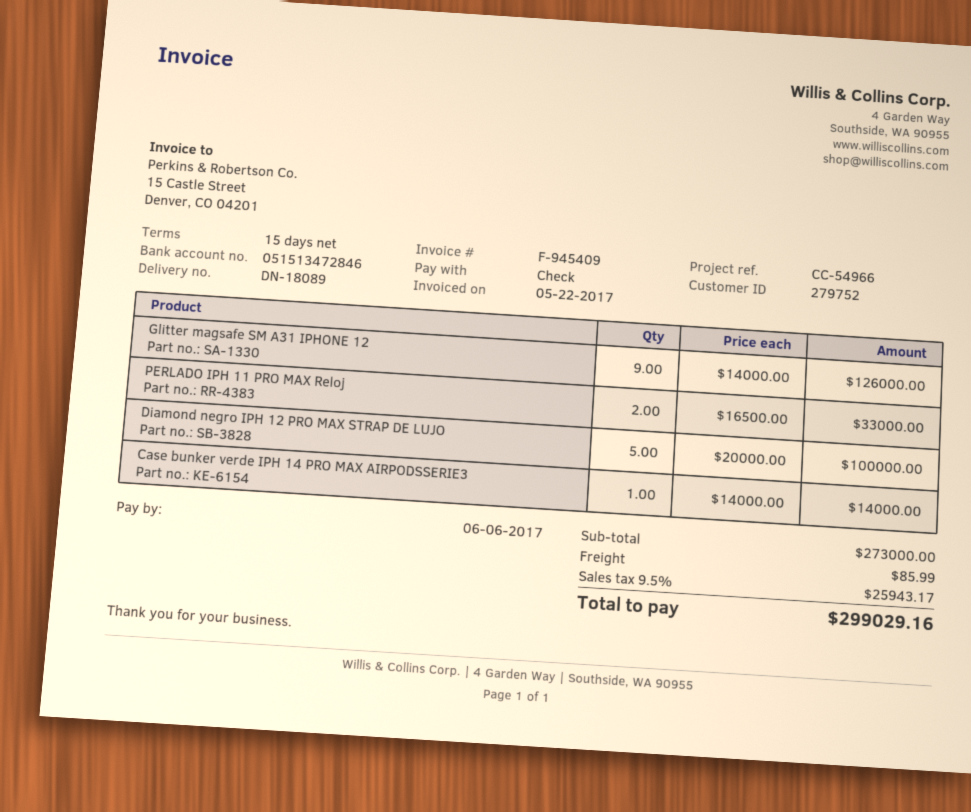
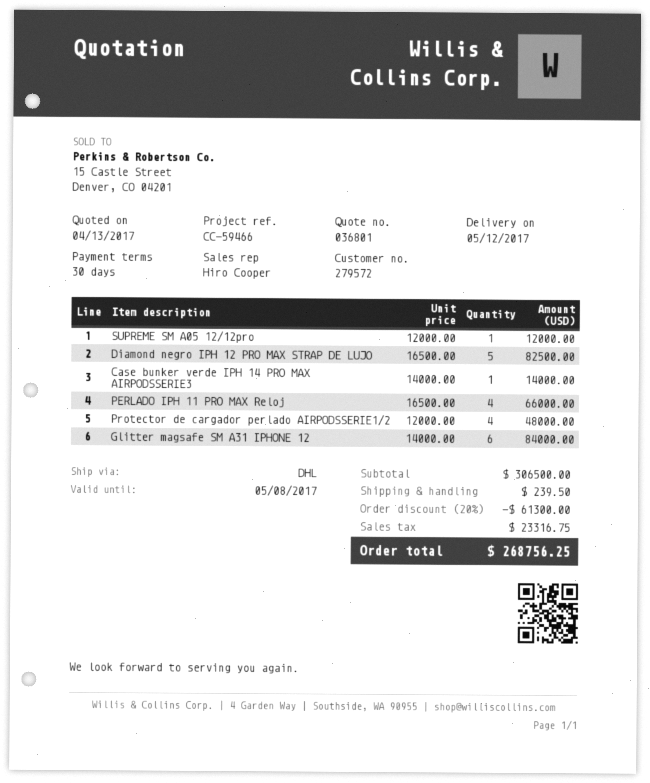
payment terms: 15 days -> 30 days
customer number: 279752 -> 279572
reference: CC-54966 -> CC-59466
Glitter magsafe SM A31 IPHONE 12: 9 x 14000.00 = 126000.00 -> 6 x 14000.00 = 84000.00
PERLADO IPH 11 PRO MAX Reloj: 2 x 16500.00 = 33000.00 -> 4 x 16500.00 = 66000.00
Diamond negro IPH 12 PRO MAX STRAP DE LUJO: 5 x 20000.00 = 100000.00 -> 5 x 16500.00 = 82500.00
SUPREME SM A05 12/12pro: none -> 1 x 12000.00 = 12000.00
Protector de cargador perlado AIRPODSSERIE1/2: none -> 4 x 12000.00 = 48000.00
subtotal: 273000.00 -> 306500.00
discount: none -> 20% = 61300.00
shipping: 85.99 -> 239.50
tax: 25943.17 -> 23316.75
total: 299029.16 -> 268756.25

